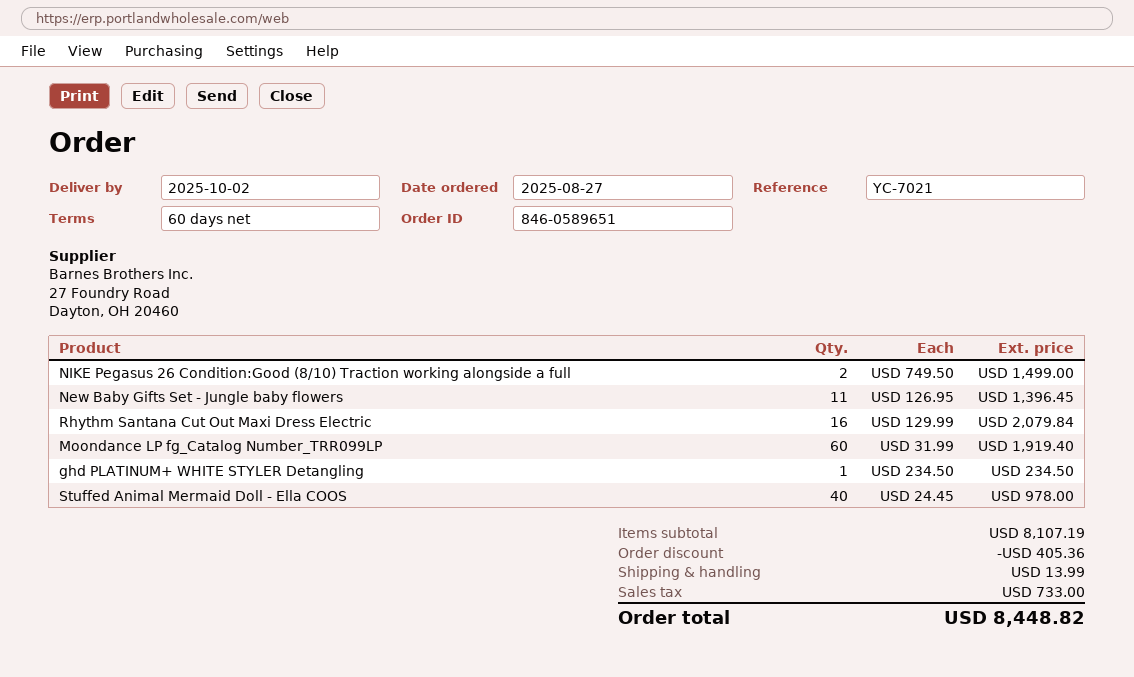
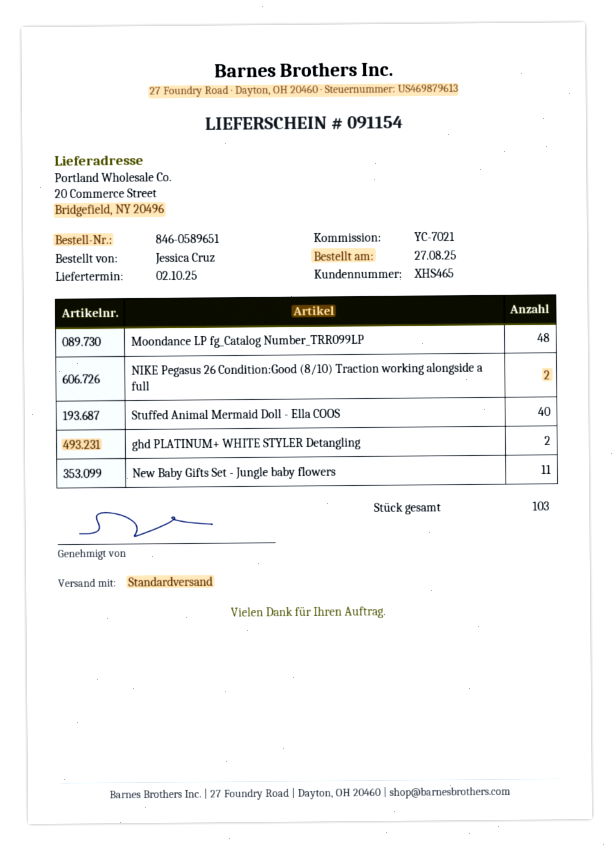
Rhythm Santana Cut Out Maxi Dress Electric: 16 -> none
Moondance LP fg_Catalog Number_TRR099LP: 60 -> 48
ghd PLATINUM+ WHITE STYLER Detangling: 1 -> 2

